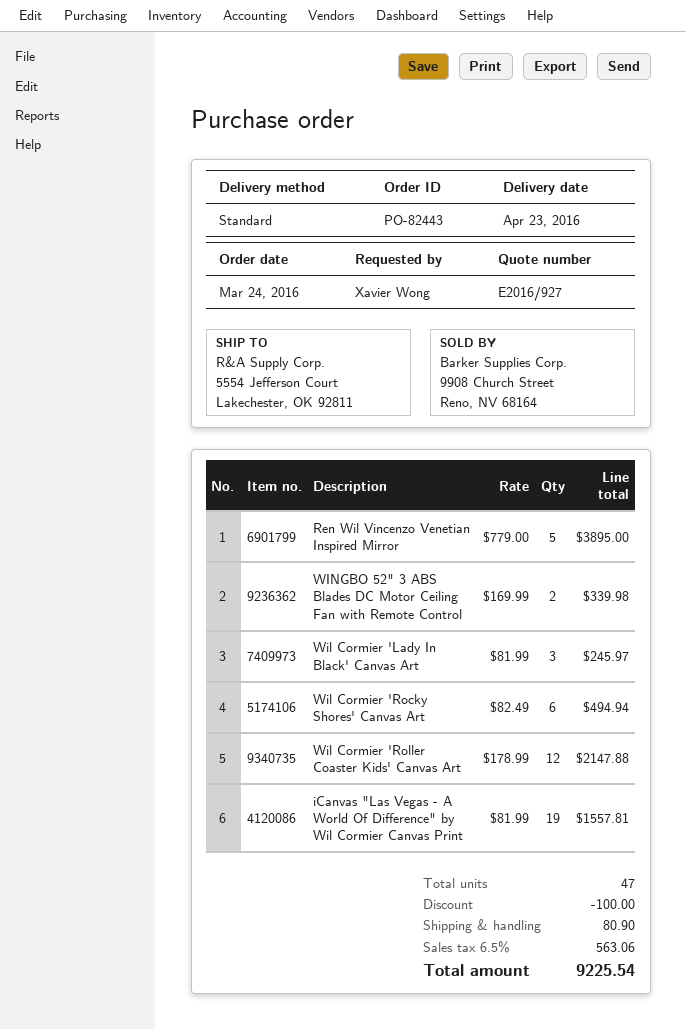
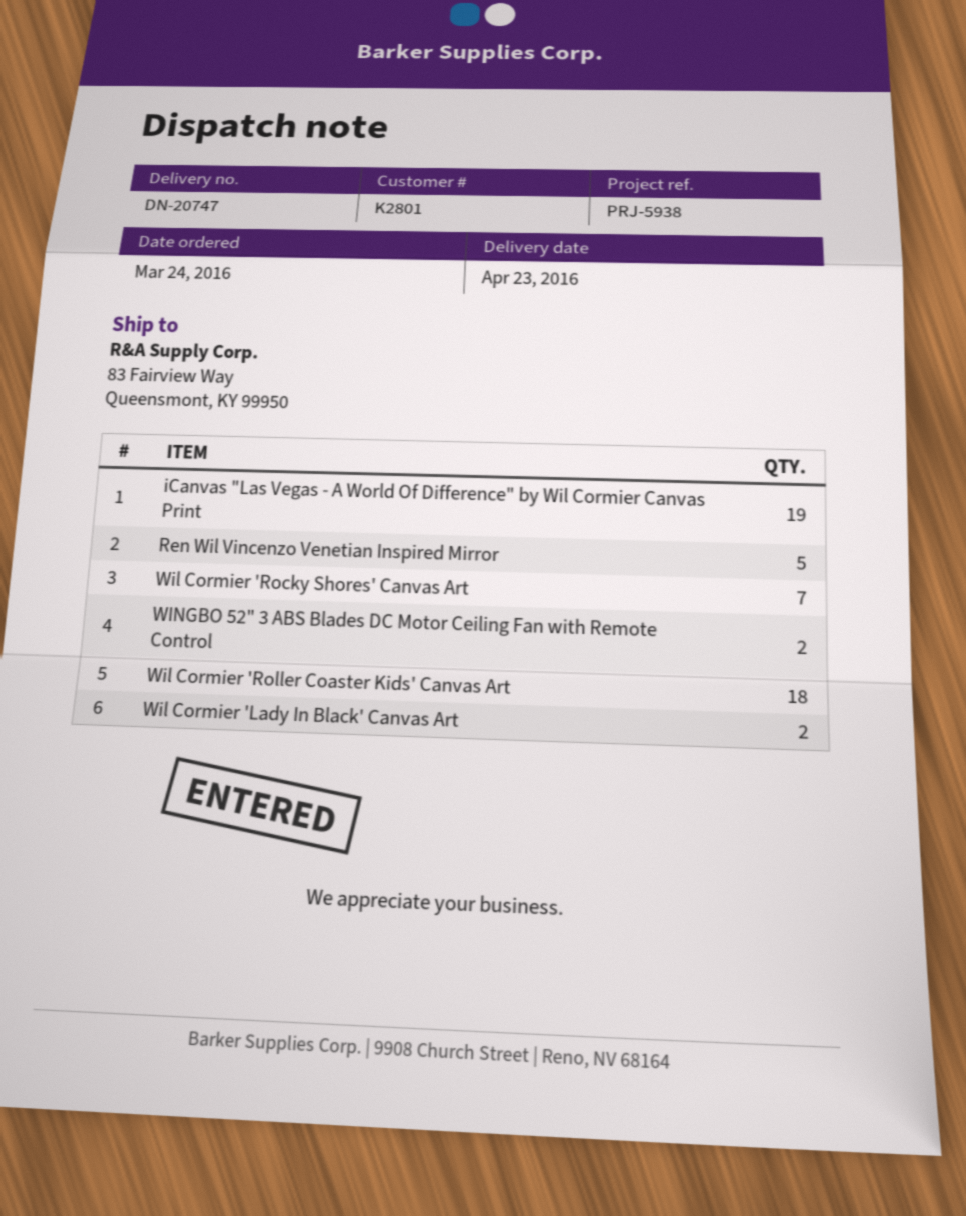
ship to: 5554 Jefferson Court, Lakechester, OK 92811 -> 83 Fairview Way, Queensmont, KY 99950
Wil Cormier 'Lady In Black' Canvas Art: 3 -> 2
Wil Cormier 'Rocky Shores' Canvas Art: 6 -> 7
Wil Cormier 'Roller Coaster Kids' Canvas Art: 12 -> 18

